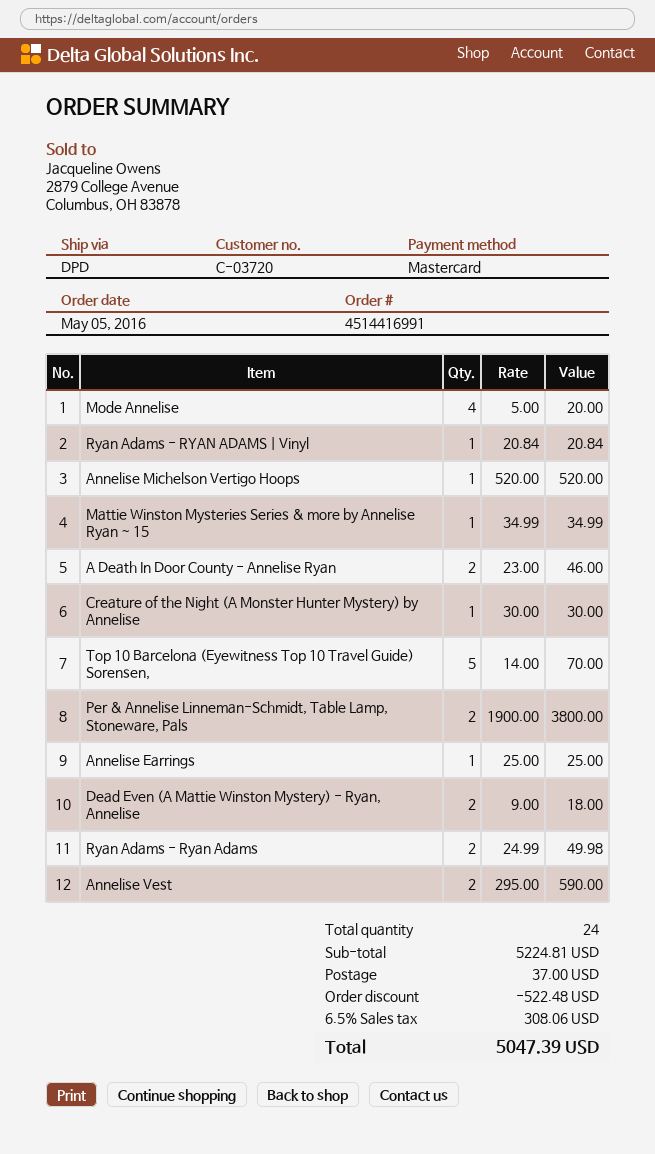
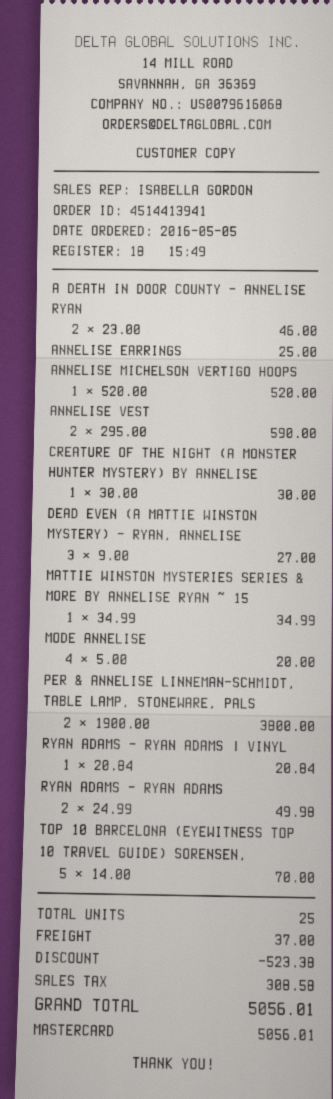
order number: 4514416991 -> 4514413941
Dead Even (A Mattie Winston Mystery) - Ryan, Annelise: 2 x 9.00 = 18.00 -> 3 x 9.00 = 27.00
total quantity: 24 -> 25
discount: 522.48 -> 523.38
tax: 308.06 -> 308.58
total: 5047.39 -> 5056.01

